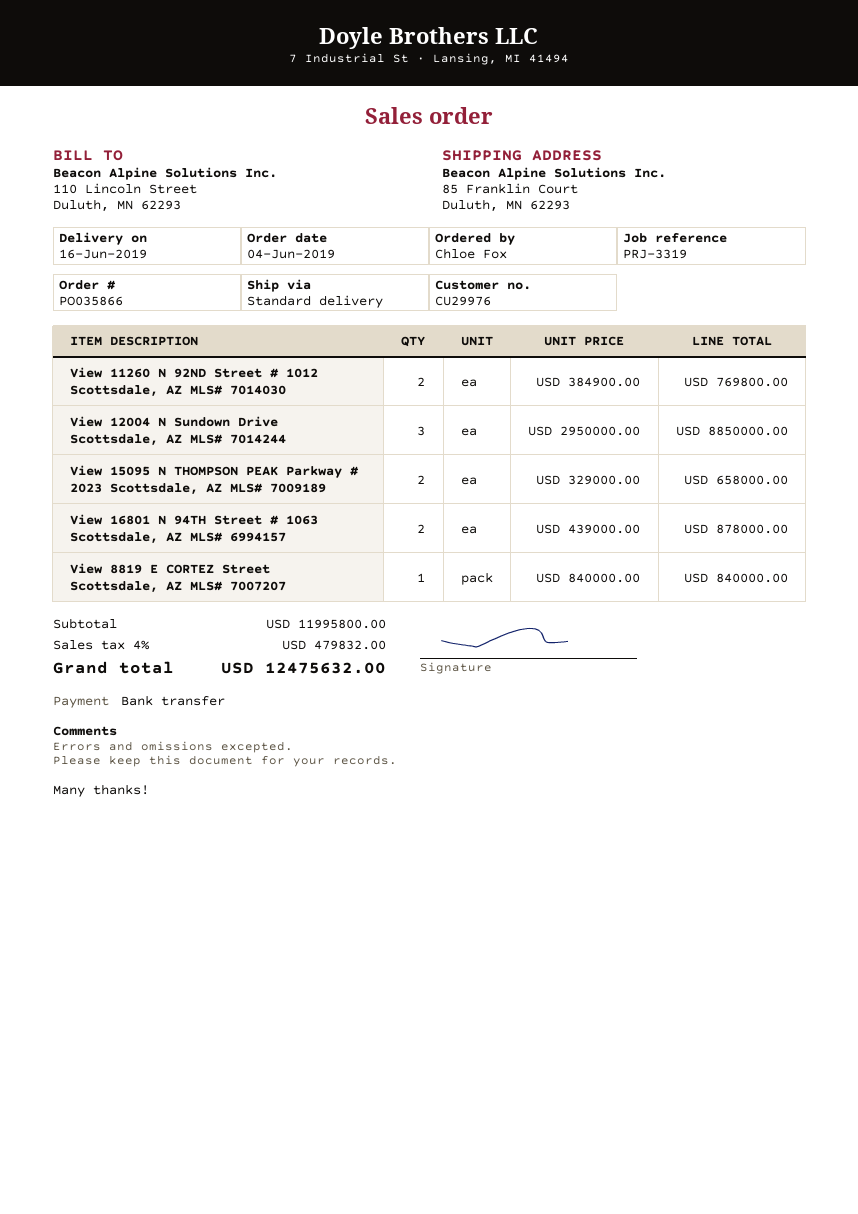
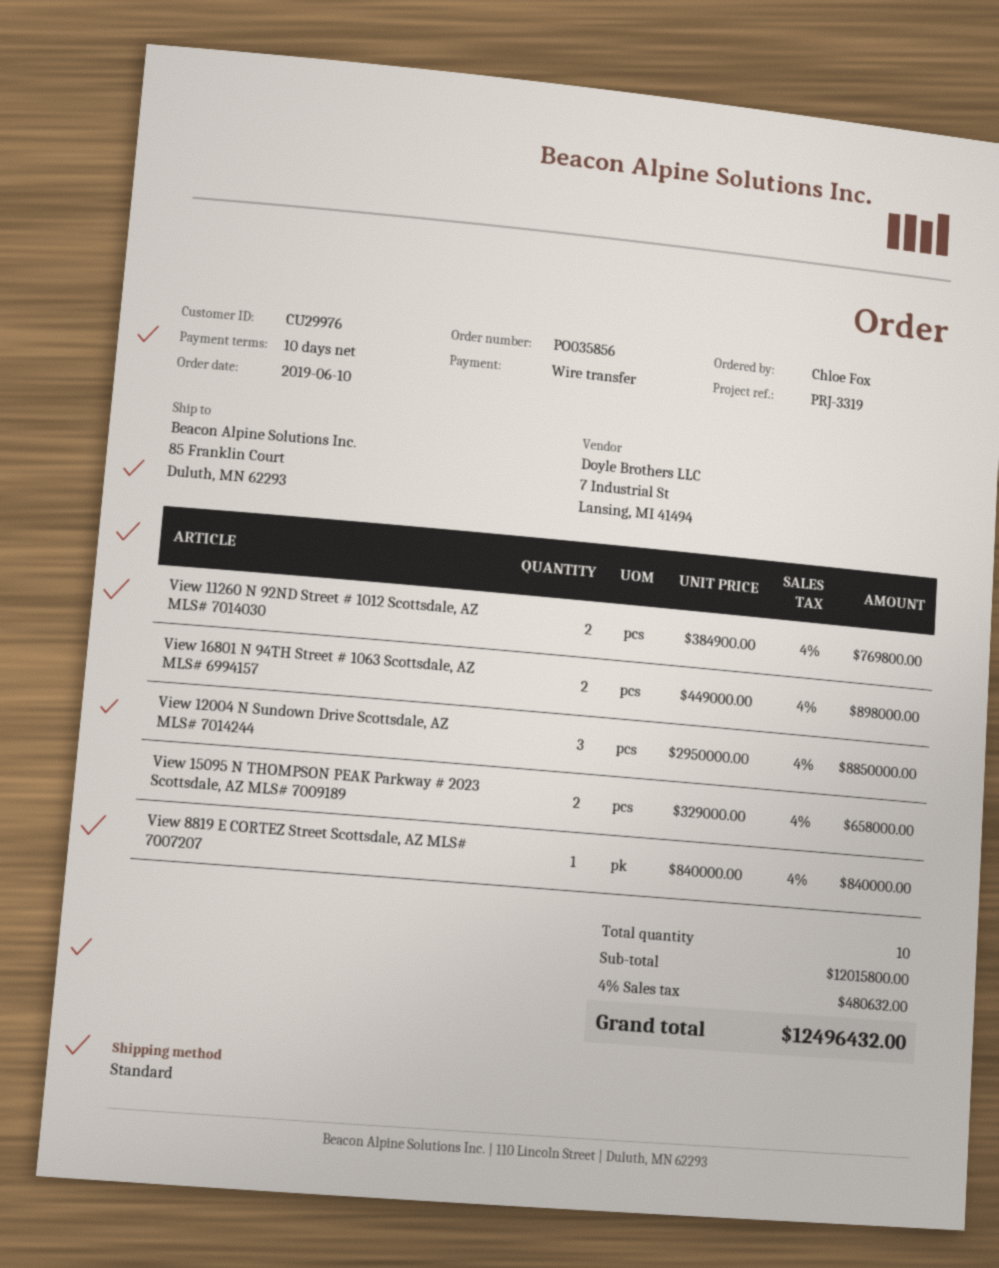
order number: PO035866 -> PO035856
order date: 2019-06-04 -> 2019-06-10
View 16801 N 94TH Street # 1063 Scottsdale, AZ MLS# 6994157: 2 x 439000.00 = 878000.00 -> 2 x 449000.00 = 898000.00
subtotal: 11995800.00 -> 12015800.00
tax: 4% = 479832.00 -> 4% = 480632.00
total: 12475632.00 -> 12496432.00

